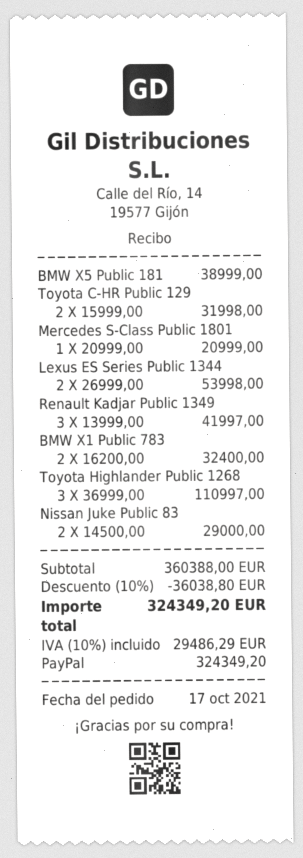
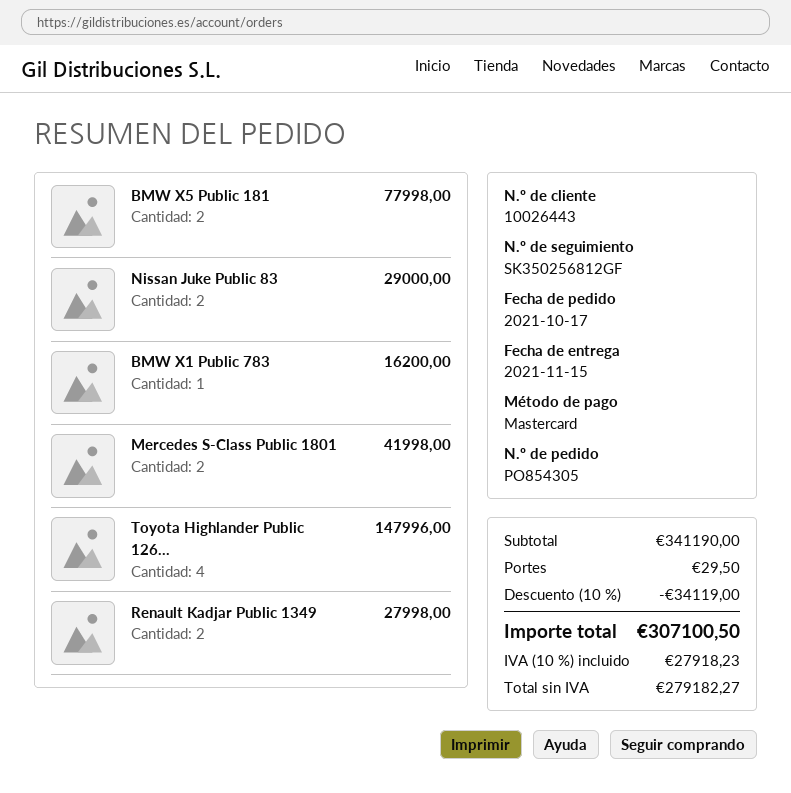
payment method: PayPal -> Mastercard
BMW X5 Public 181: 1 for 38999.00 -> 2 for 77998.00
Toyota C-HR Public 129: 2 for 31998.00 -> none
Mercedes S-Class Public 1801: 1 for 20999.00 -> 2 for 41998.00
Lexus ES Series Public 1344: 2 for 53998.00 -> none
Renault Kadjar Public 1349: 3 for 41997.00 -> 2 for 27998.00
BMW X1 Public 783: 2 for 32400.00 -> 1 for 16200.00
Toyota Highlander Public 1268: 3 for 110997.00 -> 4 for 147996.00
subtotal: 360388.00 -> 341190.00
discount: 10% = 36038.80 -> 10% = 34119.00
shipping: none -> 29.50
tax: 10% = 29486.29 -> 10% = 27918.23
total: 324349.20 -> 307100.50

